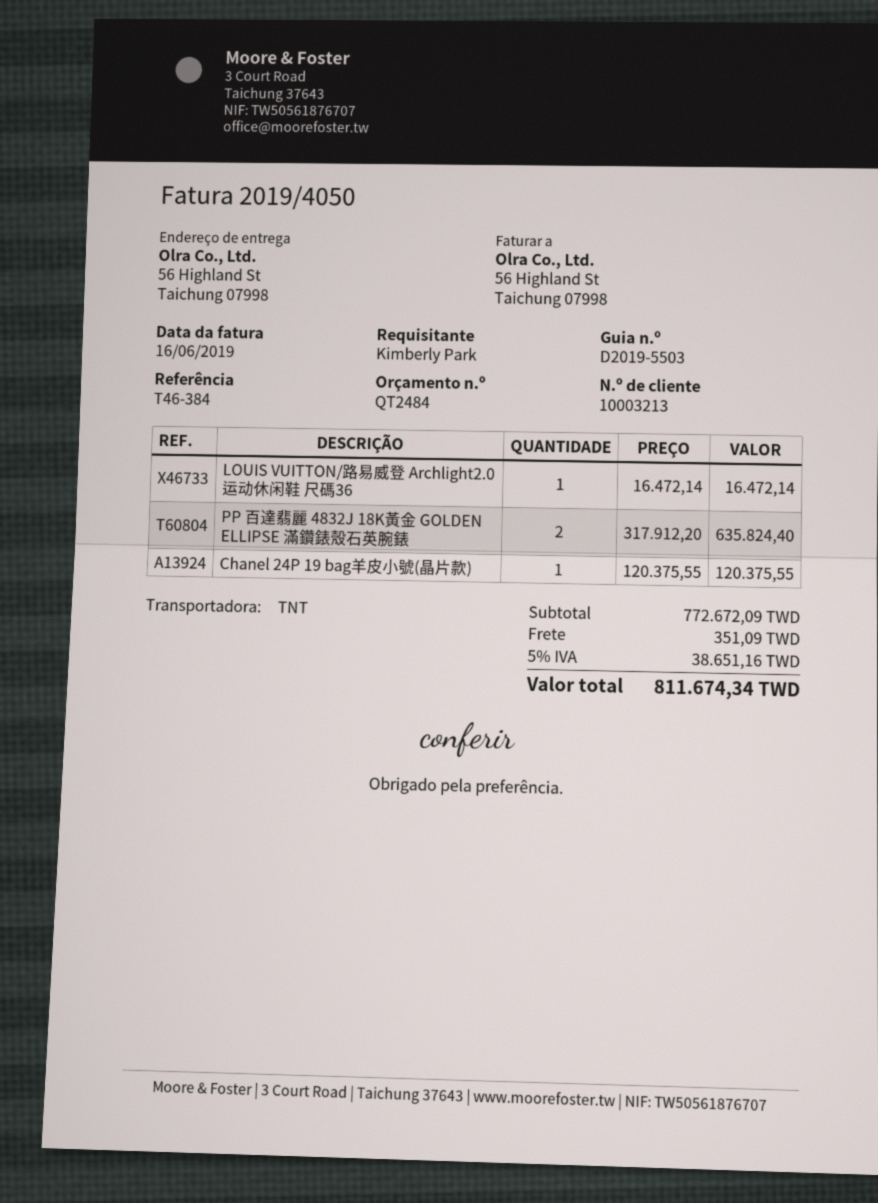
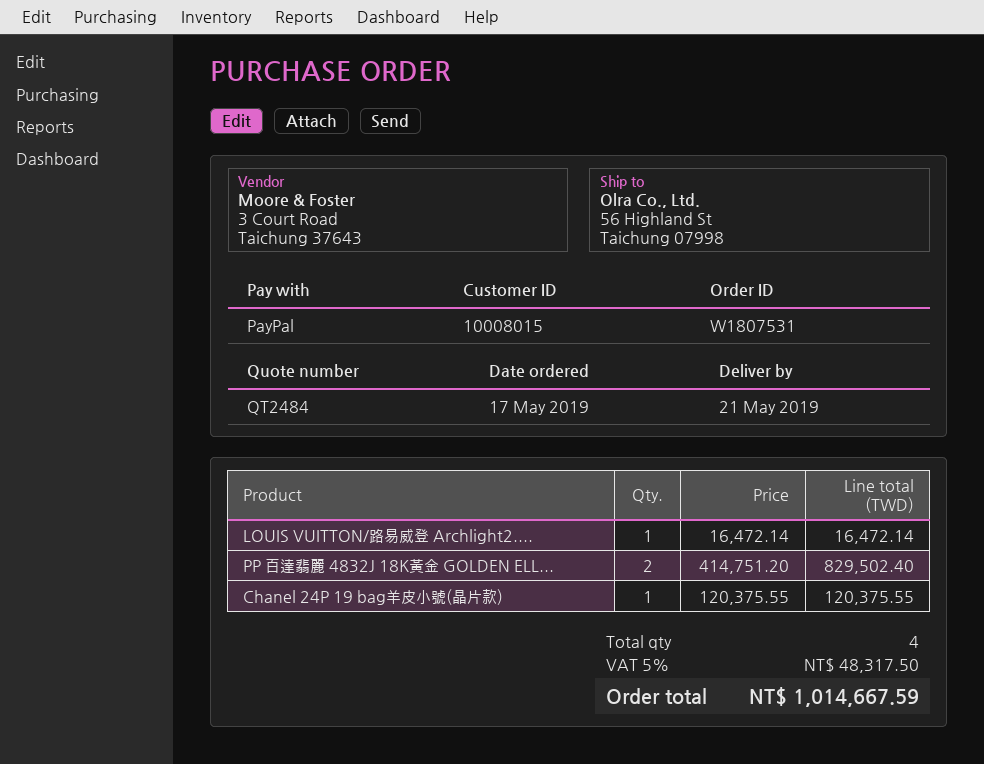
customer number: 10003213 -> 10008015
PP 百達翡麗 4832J 18K黃金 GOLDEN ELLIPSE 滿鑽錶殼石英腕錶: 2 x 317912.20 = 635824.40 -> 2 x 414751.20 = 829502.40
shipping: 351.09 -> none
tax: 5% = 38651.16 -> 5% = 48317.50
total: 811674.34 -> 1014667.59

